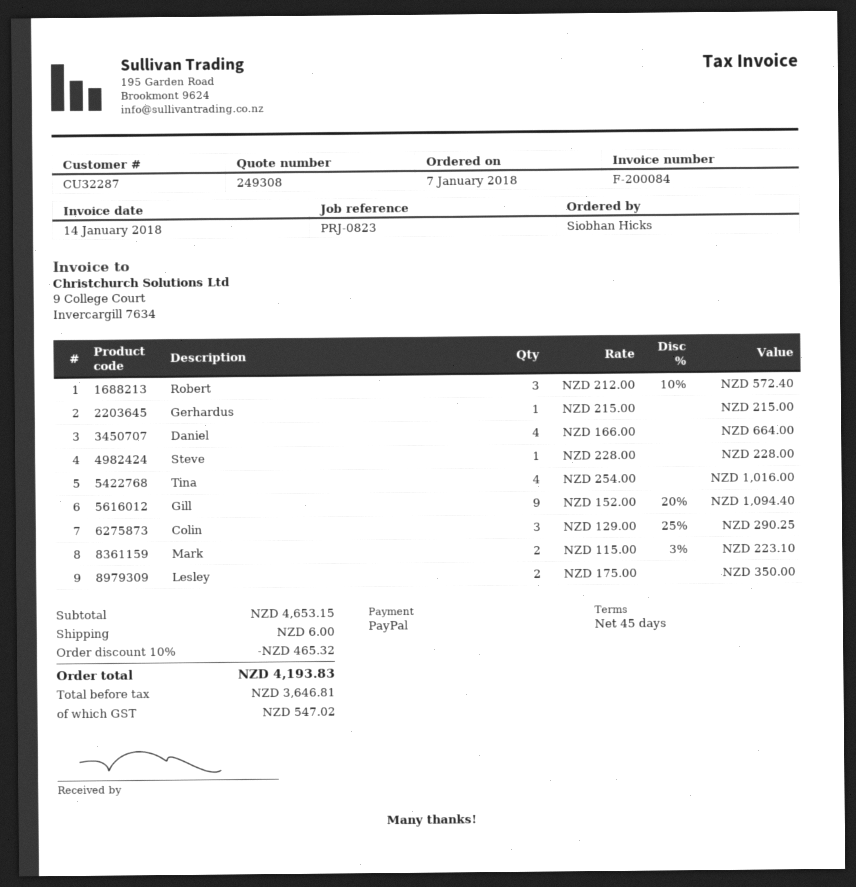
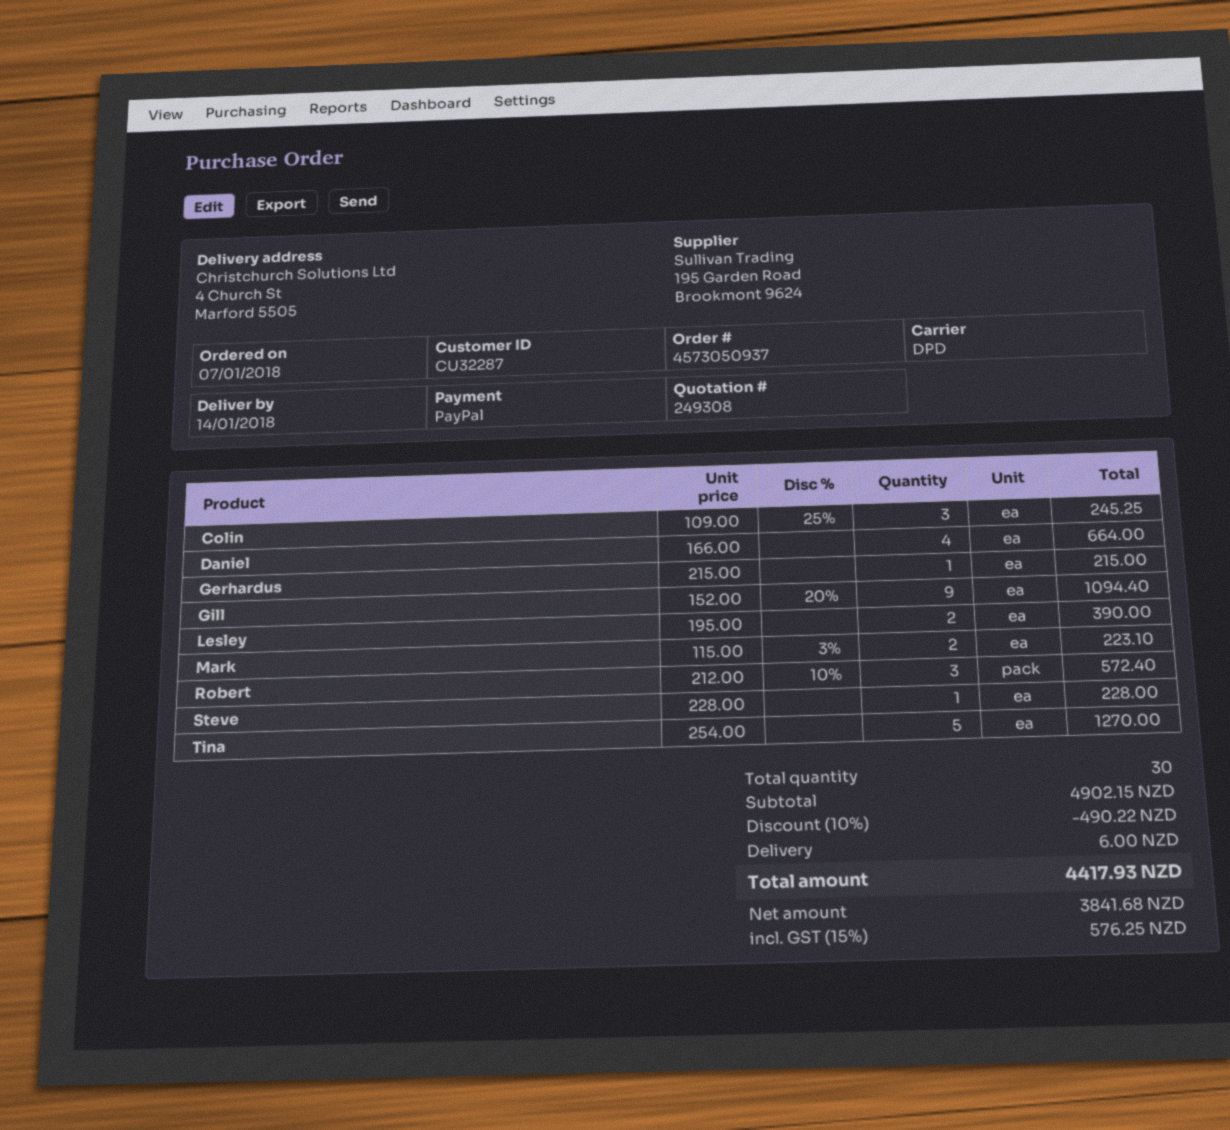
Tina: 4 x 254.00 = 1016.00 -> 5 x 254.00 = 1270.00
Colin: 3 x 129.00 - 25% = 290.25 -> 3 x 109.00 - 25% = 245.25
Lesley: 2 x 175.00 = 350.00 -> 2 x 195.00 = 390.00
subtotal: 4653.15 -> 4902.15
discount: 10% = 465.32 -> 10% = 490.22
net: 3646.81 -> 3841.68
tax: 547.02 -> 576.25
total: 4193.83 -> 4417.93

